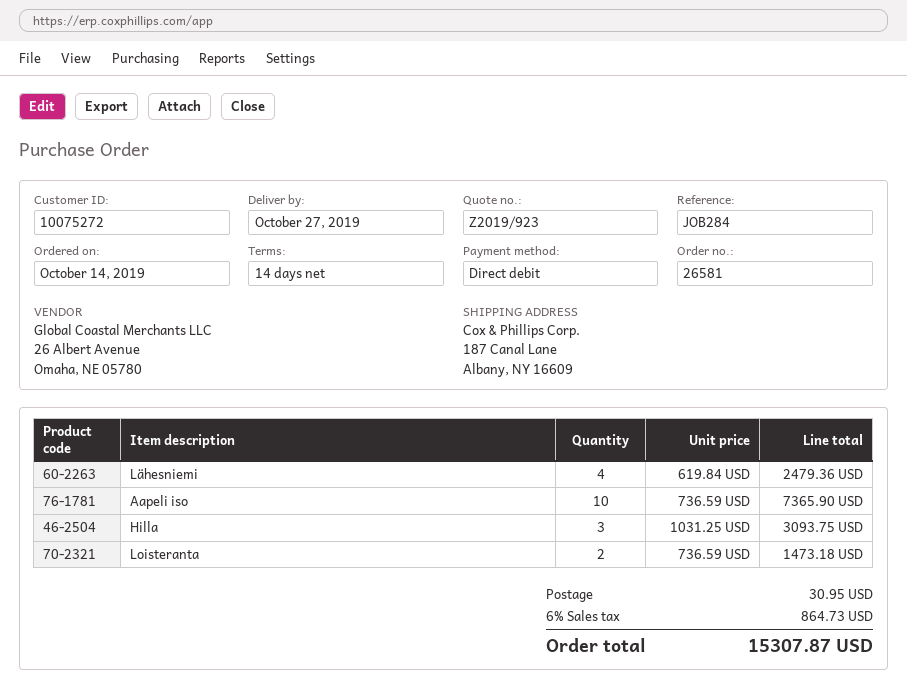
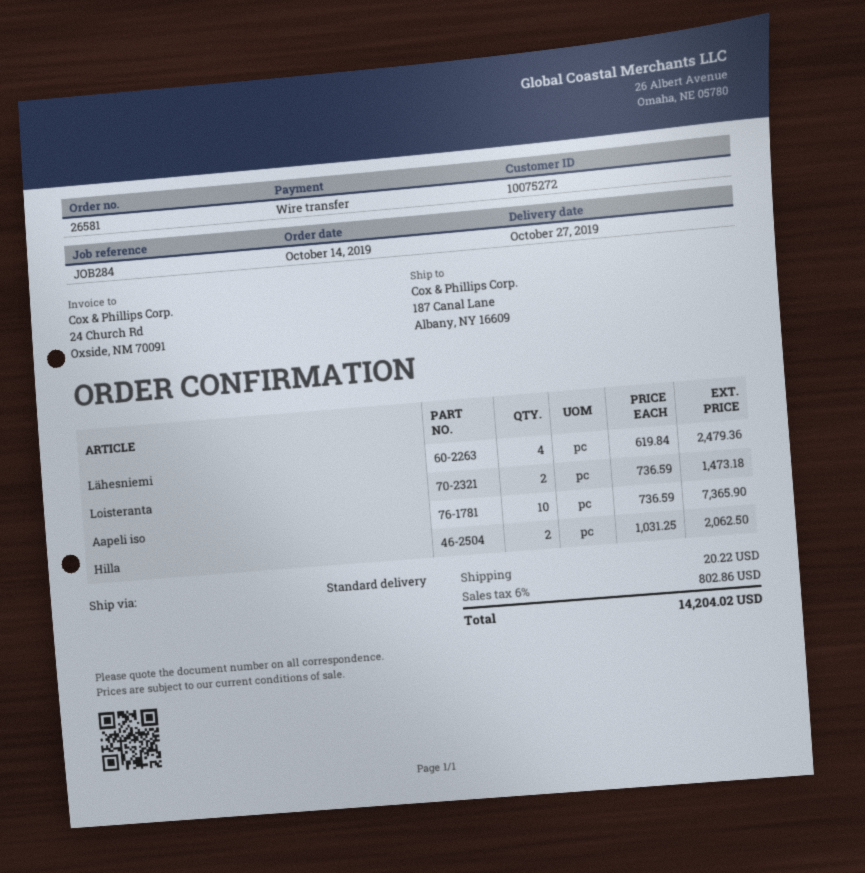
payment method: direct debit -> bank transfer
Hilla: 3 x 1031.25 = 3093.75 -> 2 x 1031.25 = 2062.50
shipping: 30.95 -> 20.22
tax: 6% = 864.73 -> 6% = 802.86
total: 15307.87 -> 14204.02

